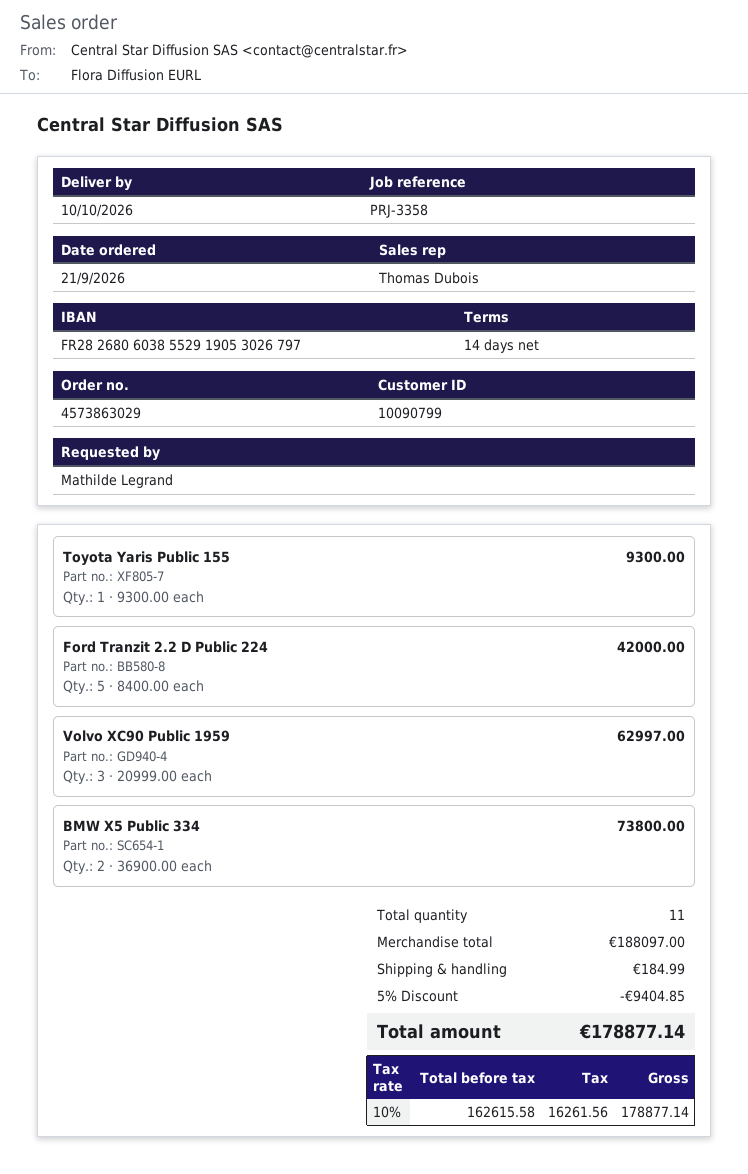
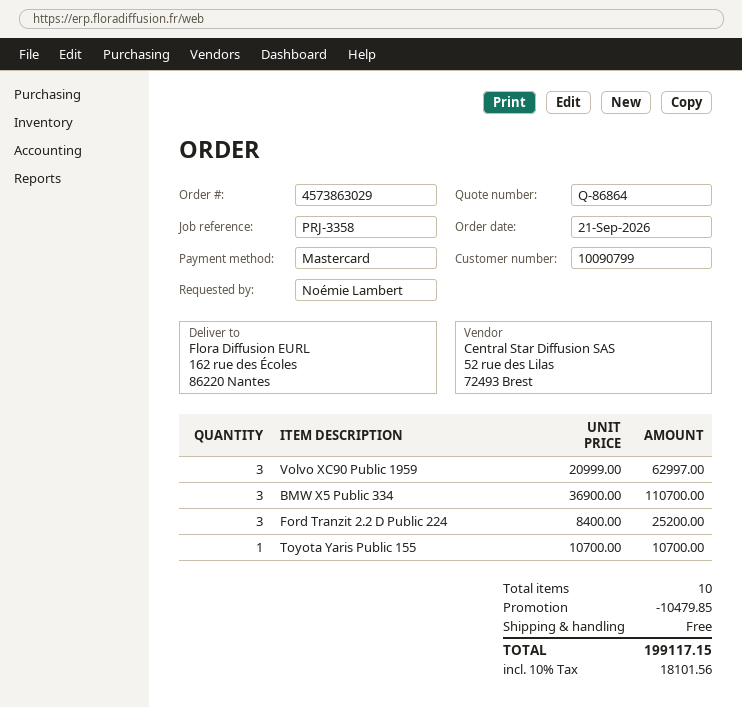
ordered by: Mathilde Legrand -> Noémie Lambert
Toyota Yaris Public 155: 1 x 9300.00 = 9300.00 -> 1 x 10700.00 = 10700.00
Ford Tranzit 2.2 D Public 224: 5 x 8400.00 = 42000.00 -> 3 x 8400.00 = 25200.00
BMW X5 Public 334: 2 x 36900.00 = 73800.00 -> 3 x 36900.00 = 110700.00
total quantity: 11 -> 10
discount: 9404.85 -> 10479.85
shipping: 184.99 -> 0.00
tax: 10% = 16261.56 -> 10% = 18101.56
total: 178877.14 -> 199117.15

